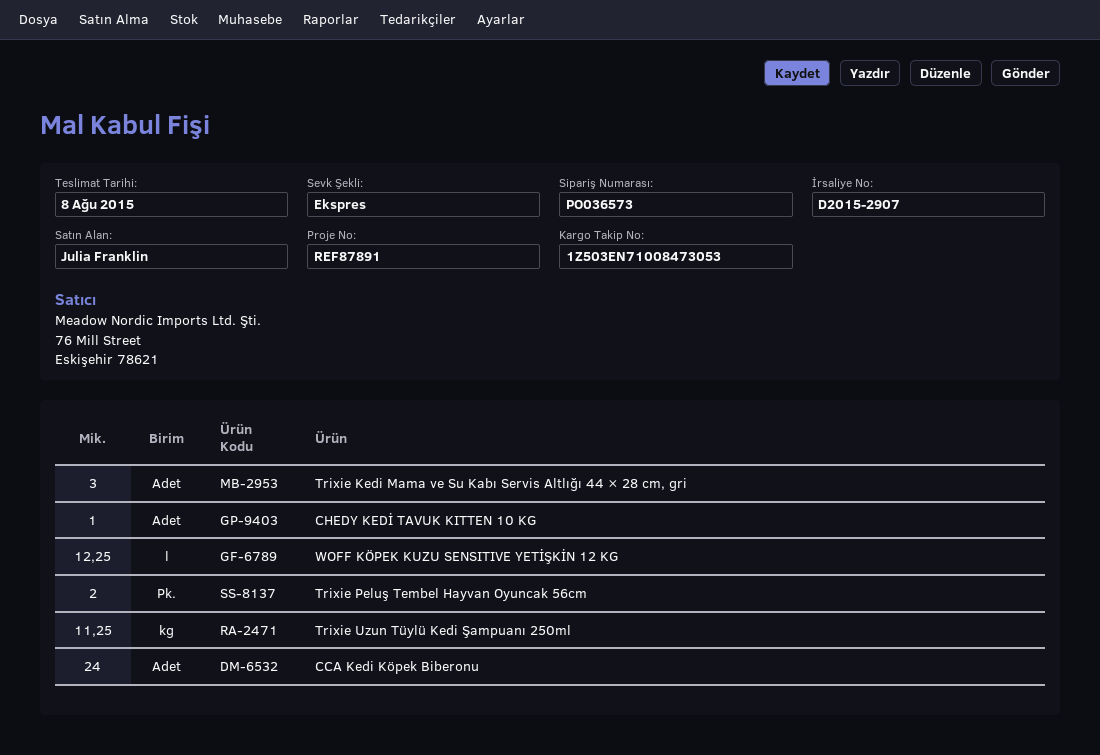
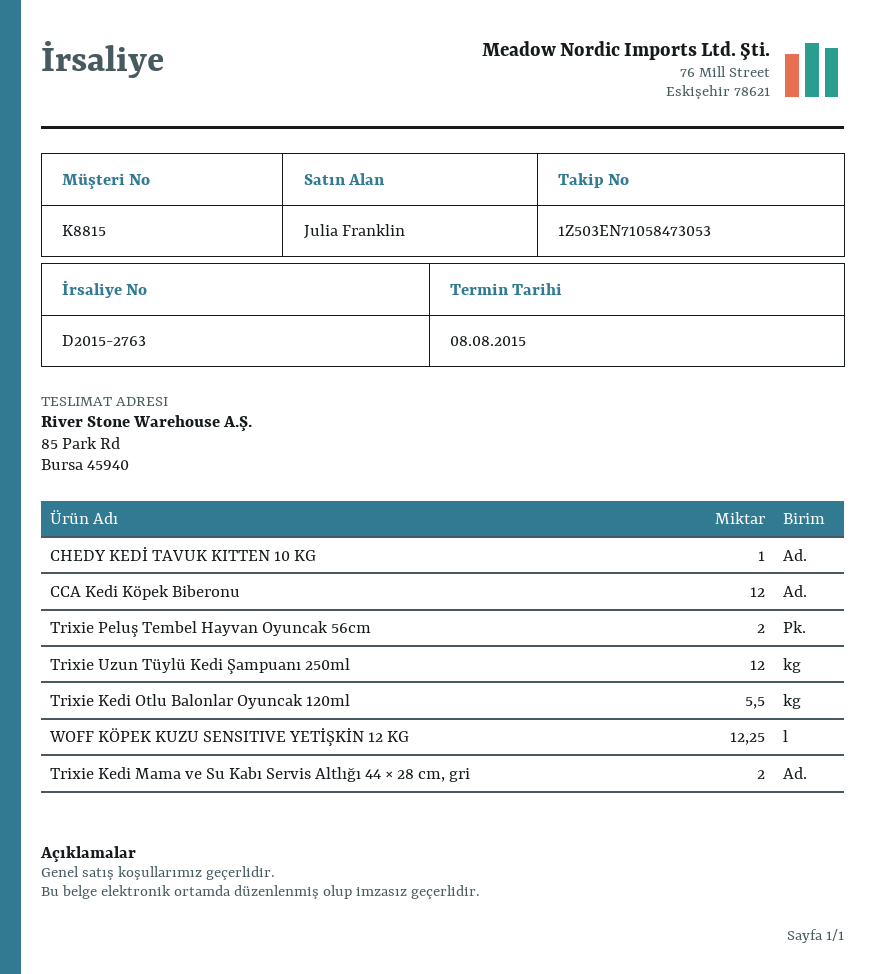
delivery note number: D2015-2907 -> D2015-2763
tracking number: 1Z503EN71008473053 -> 1Z503EN71058473053
Trixie Kedi Mama ve Su Kabı Servis Altlığı 44 × 28 cm, gri: 3 -> 2
Trixie Uzun Tüylü Kedi Şampuanı 250ml: 11.25 -> 12
CCA Kedi Köpek Biberonu: 24 -> 12
Trixie Kedi Otlu Balonlar Oyuncak 120ml: none -> 5.5

